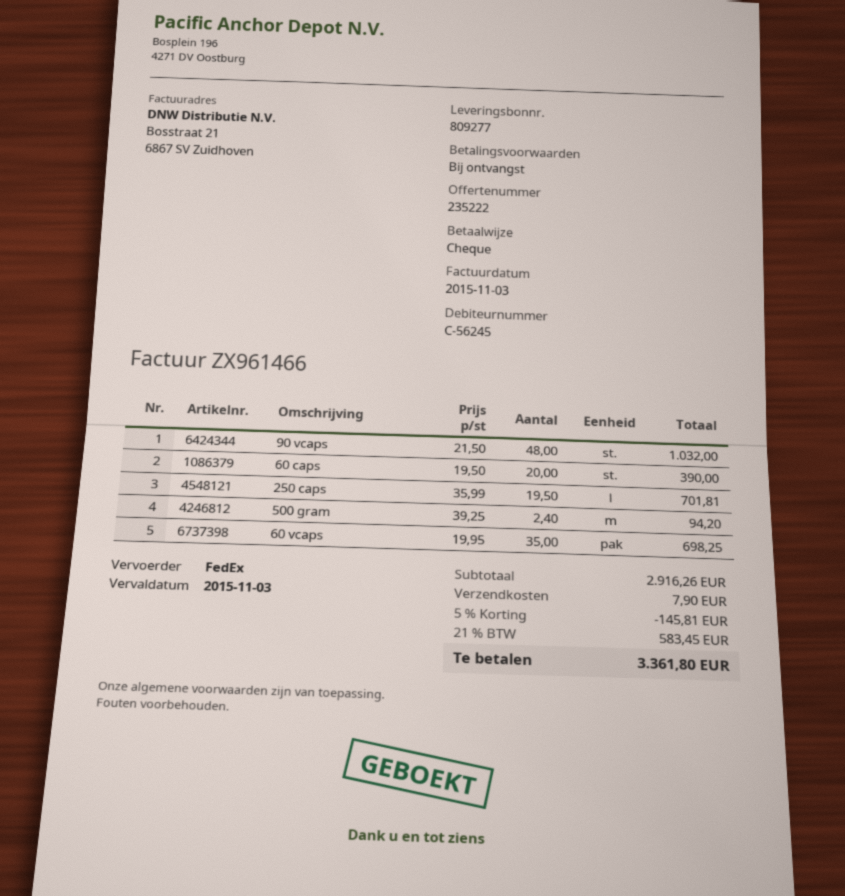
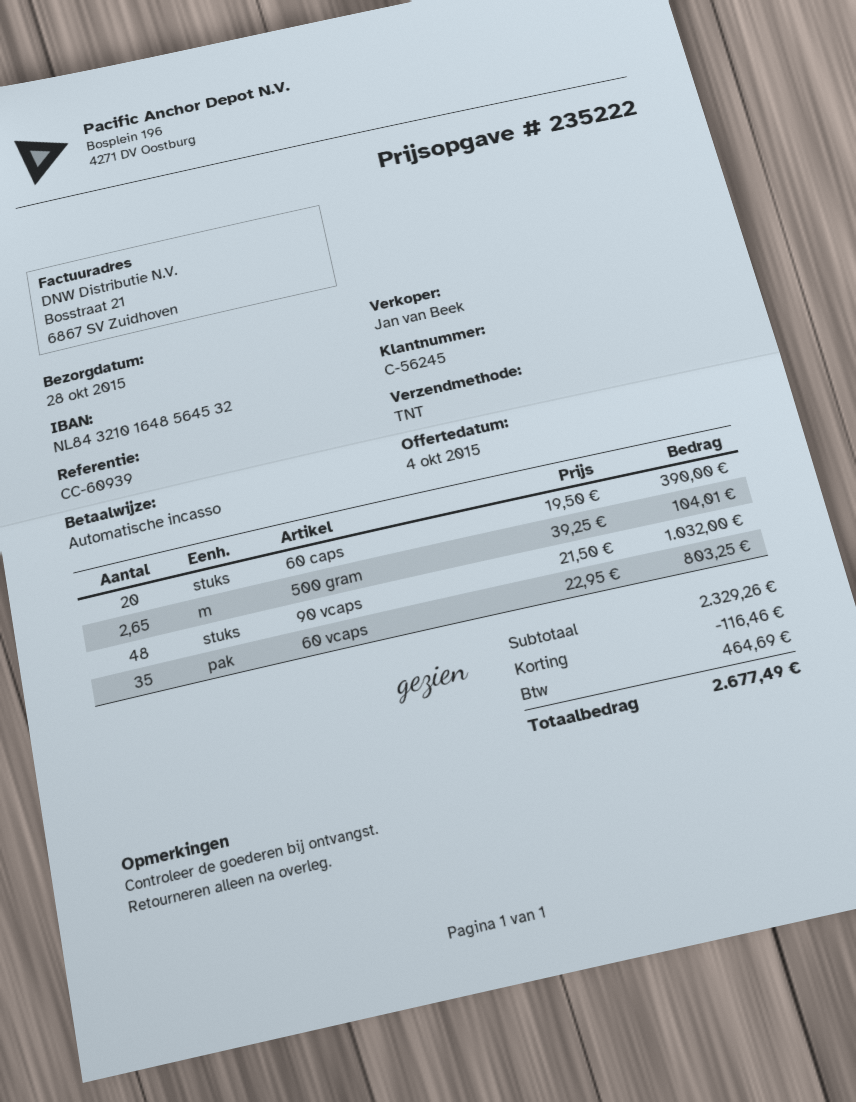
payment method: cheque -> direct debit
shipping method: FedEx -> TNT
250 caps: 19.5 x 35.99 = 701.81 -> none
500 gram: 2.4 x 39.25 = 94.20 -> 2.65 x 39.25 = 104.01
60 vcaps: 35 x 19.95 = 698.25 -> 35 x 22.95 = 803.25
subtotal: 2916.26 -> 2329.26
discount: 145.81 -> 116.46
shipping: 7.90 -> none
tax: 583.45 -> 464.69
total: 3361.80 -> 2677.49

